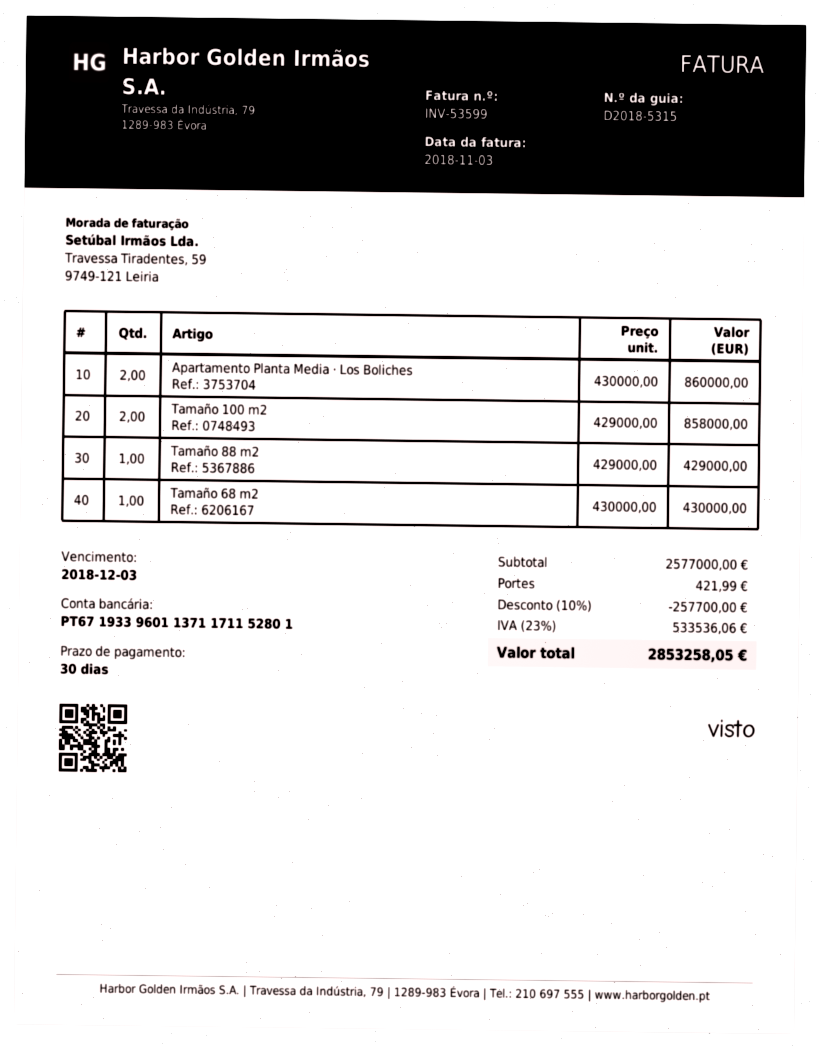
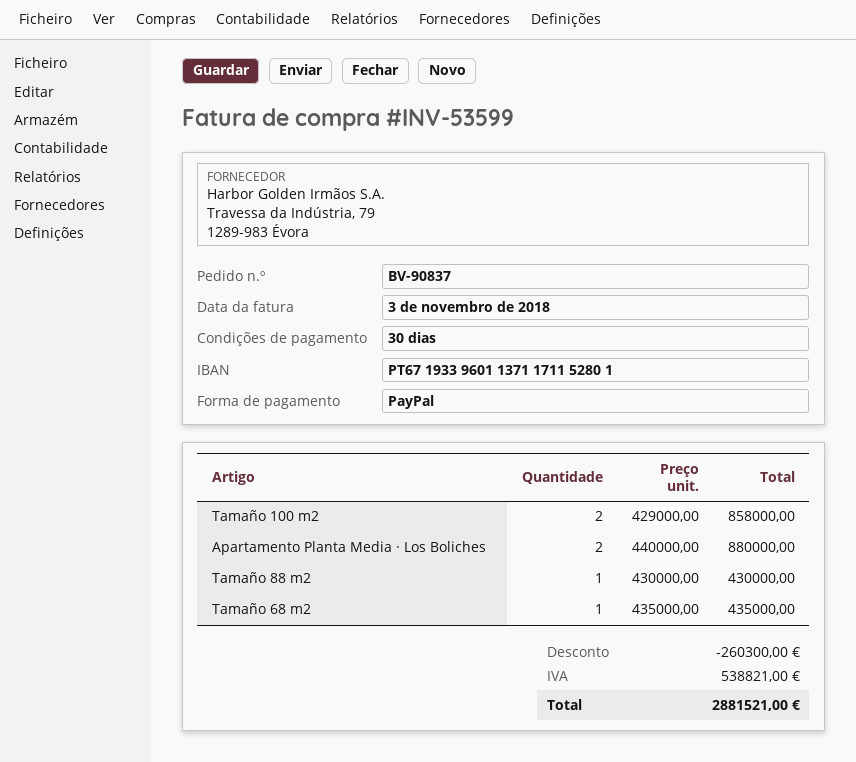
Apartamento Planta Media · Los Boliches: 2 x 430000.00 = 860000.00 -> 2 x 440000.00 = 880000.00
Tamaño 88 m2: 1 x 429000.00 = 429000.00 -> 1 x 430000.00 = 430000.00
Tamaño 68 m2: 1 x 430000.00 = 430000.00 -> 1 x 435000.00 = 435000.00
discount: 257700.00 -> 260300.00
shipping: 421.99 -> none
tax: 533536.06 -> 538821.00
total: 2853258.05 -> 2881521.00

